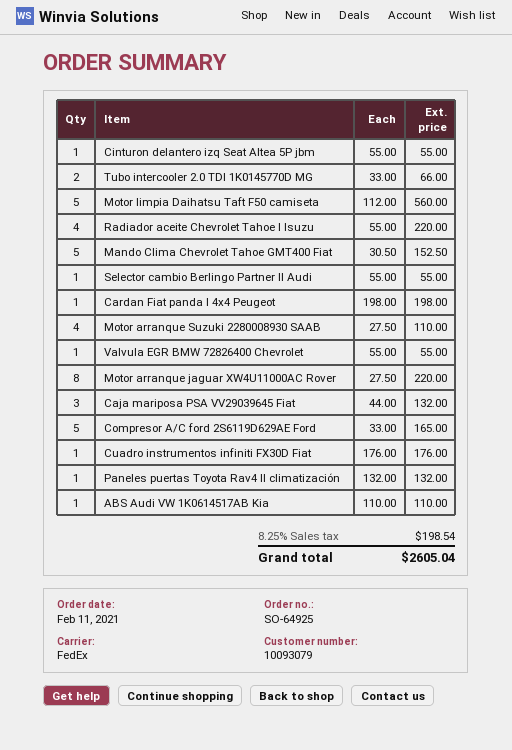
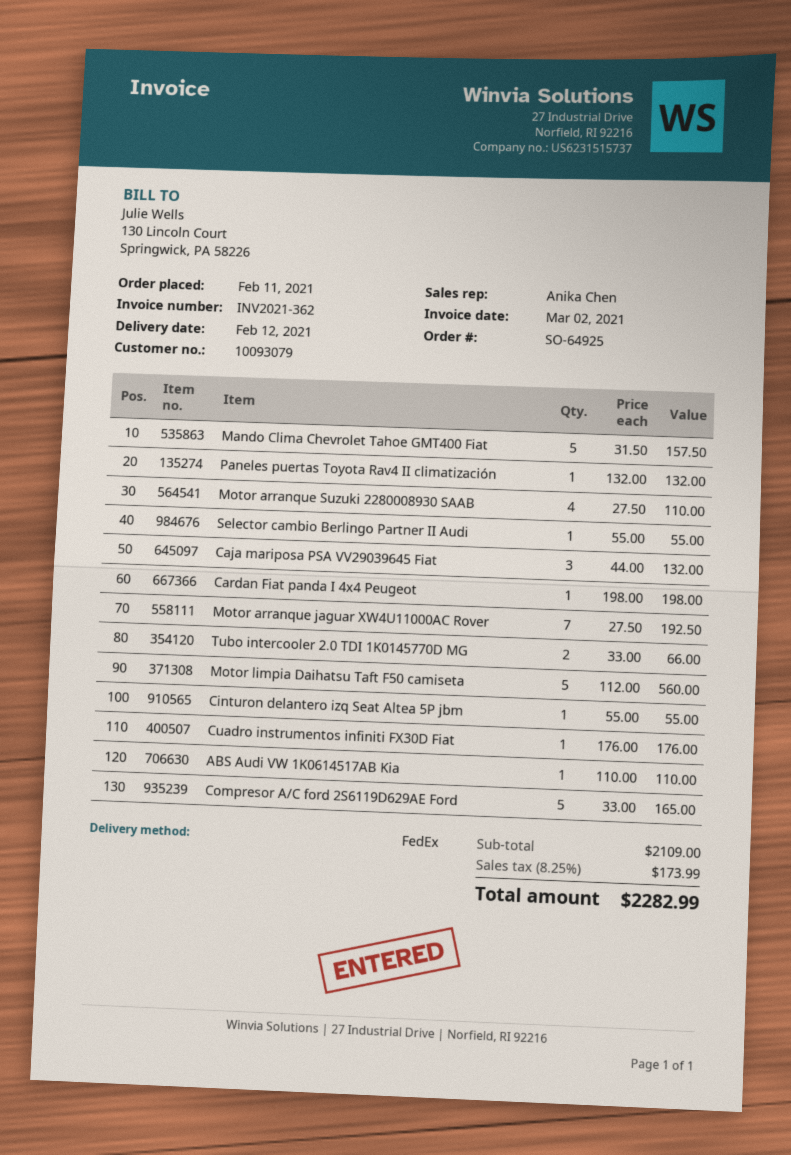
Radiador aceite Chevrolet Tahoe I Isuzu: 4 x 55.00 = 220.00 -> none
Mando Clima Chevrolet Tahoe GMT400 Fiat: 5 x 30.50 = 152.50 -> 5 x 31.50 = 157.50
Valvula EGR BMW 72826400 Chevrolet: 1 x 55.00 = 55.00 -> none
Motor arranque jaguar XW4U11000AC Rover: 8 x 27.50 = 220.00 -> 7 x 27.50 = 192.50
tax: 8.25% = 198.54 -> 8.25% = 173.99
total: 2605.04 -> 2282.99

